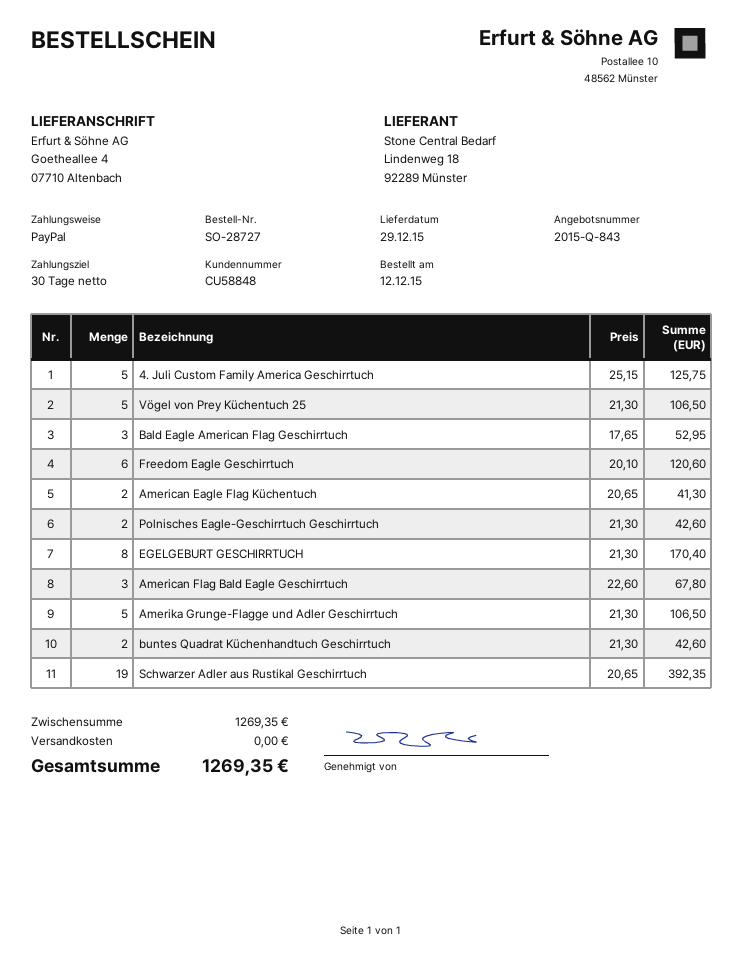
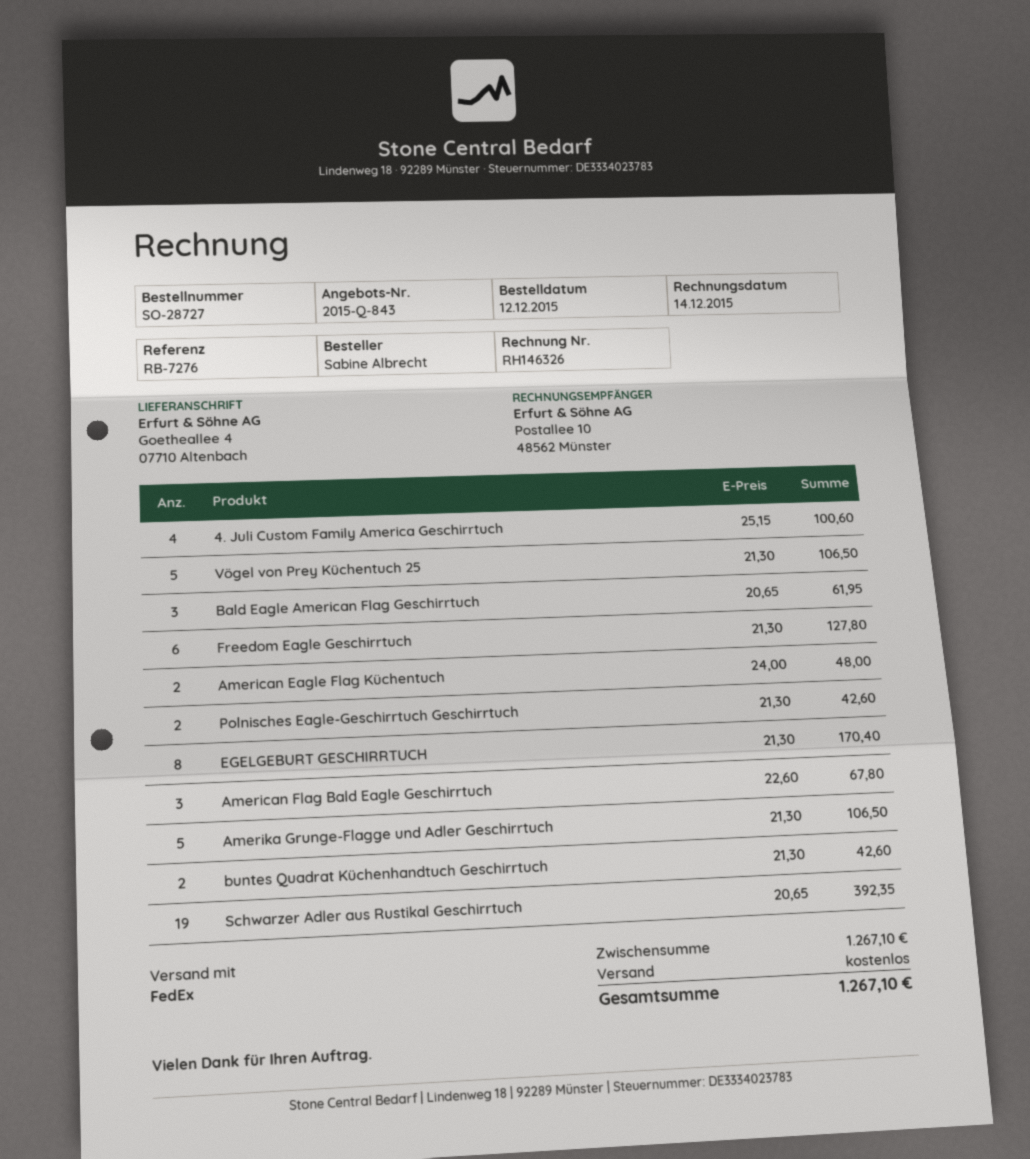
4. Juli Custom Family America Geschirrtuch: 5 x 25.15 = 125.75 -> 4 x 25.15 = 100.60
Bald Eagle American Flag Geschirrtuch: 3 x 17.65 = 52.95 -> 3 x 20.65 = 61.95
Freedom Eagle Geschirrtuch: 6 x 20.10 = 120.60 -> 6 x 21.30 = 127.80
American Eagle Flag Küchentuch: 2 x 20.65 = 41.30 -> 2 x 24.00 = 48.00
subtotal: 1269.35 -> 1267.10
total: 1269.35 -> 1267.10

